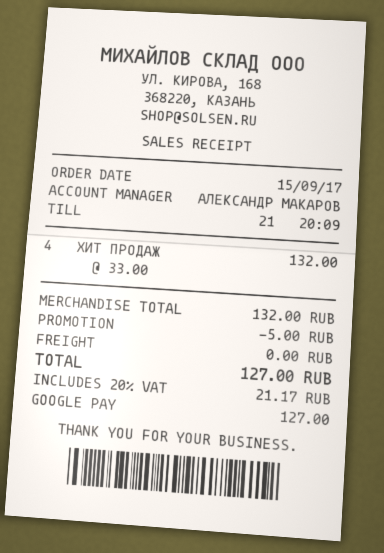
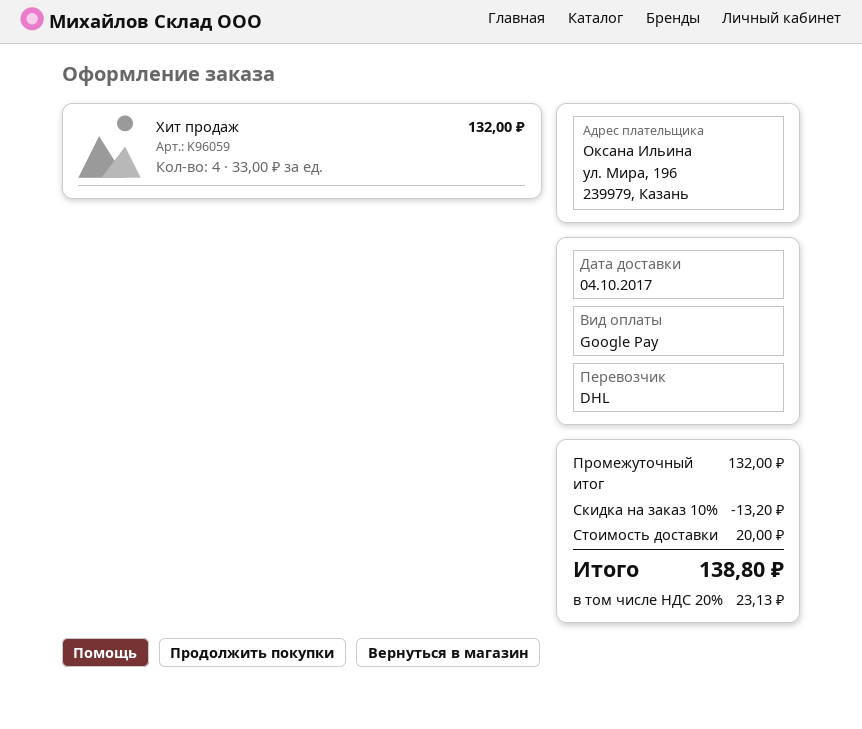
discount: 5.00 -> 13.20
shipping: 0.00 -> 20.00
tax: 20% = 21.17 -> 20% = 23.13
total: 127.00 -> 138.80

